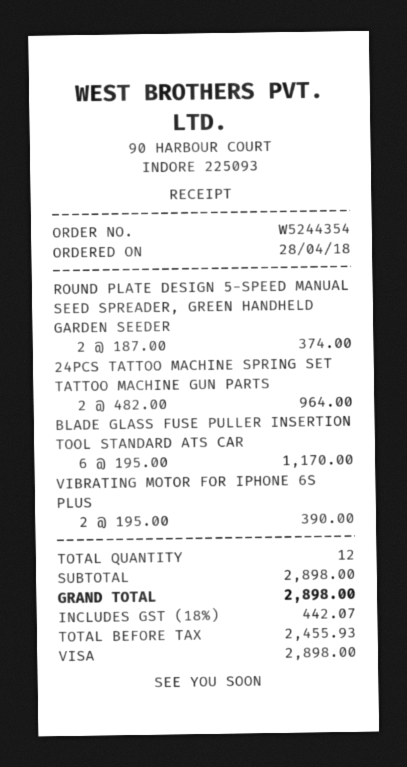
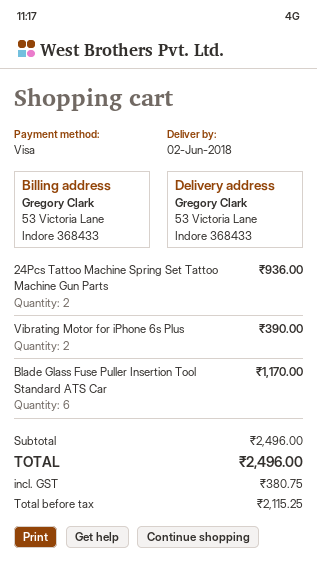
ROUND PLATE DESIGN 5-SPEED MANUAL SEED SPREADER, GREEN HANDHELD GARDEN SEEDER: 2 for 374.00 -> none
24PCS TATTOO MACHINE SPRING SET TATTOO MACHINE GUN PARTS: 2 for 964.00 -> 2 for 936.00
subtotal: 2898.00 -> 2496.00
net: 2455.93 -> 2115.25
tax: 442.07 -> 380.75
total: 2898.00 -> 2496.00

